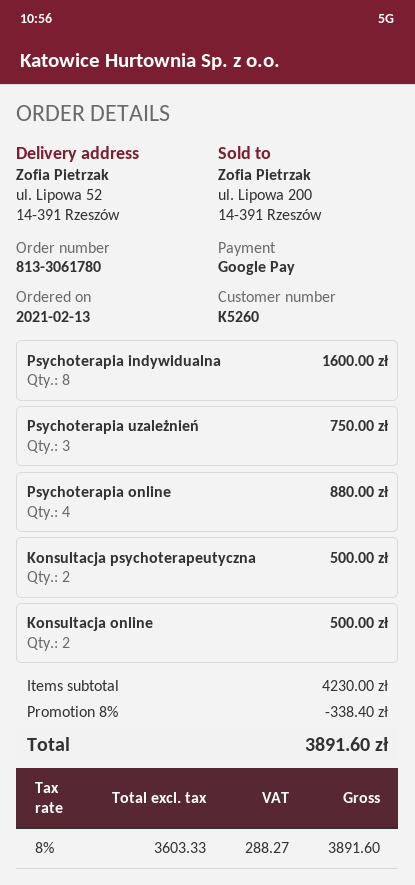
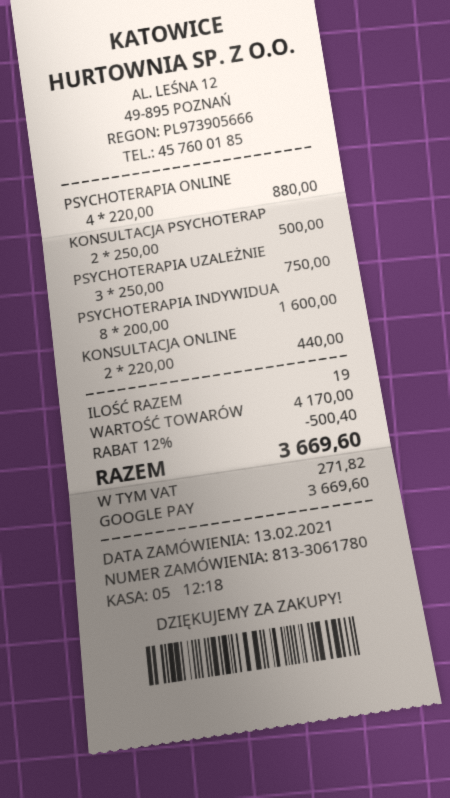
Konsultacja online: 2 for 500.00 -> 2 for 440.00
subtotal: 4230.00 -> 4170.00
discount: 8% = 338.40 -> 12% = 500.40
tax: 288.27 -> 271.82
total: 3891.60 -> 3669.60

